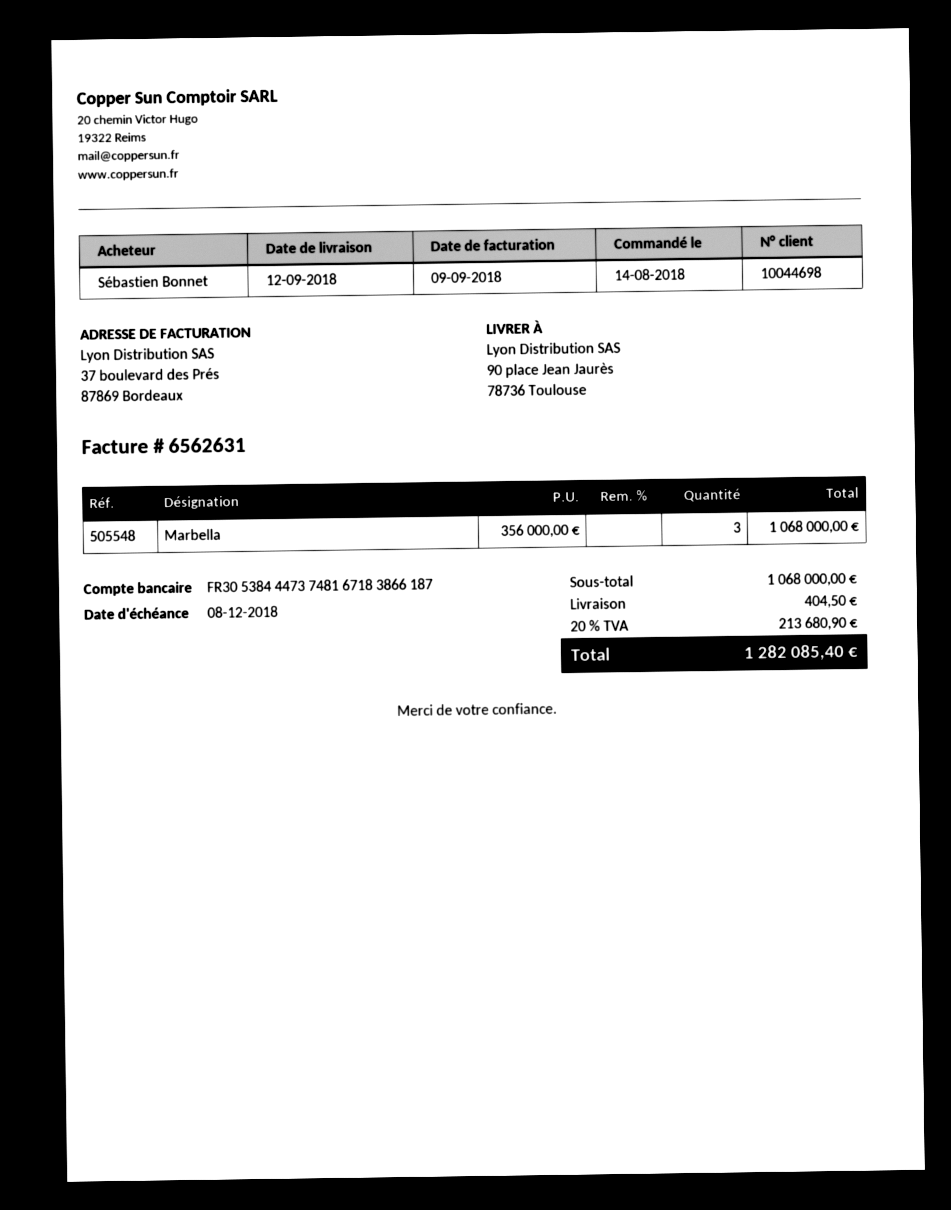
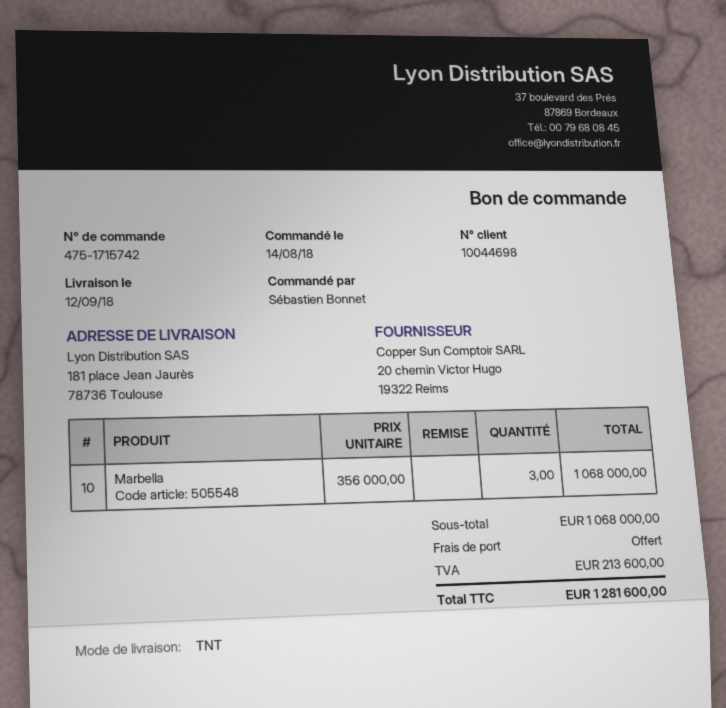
ship to: 90 place Jean Jaurès, 78736 Toulouse -> 181 place Jean Jaurès, 78736 Toulouse
shipping: 404.50 -> 0.00
tax: 213680.90 -> 213600.00
total: 1282085.40 -> 1281600.00

